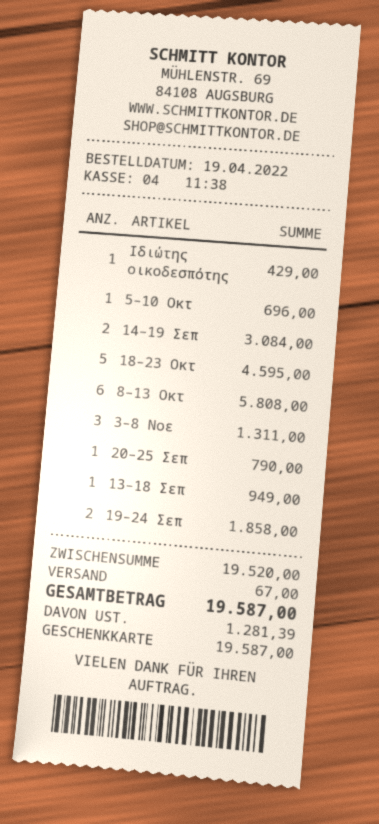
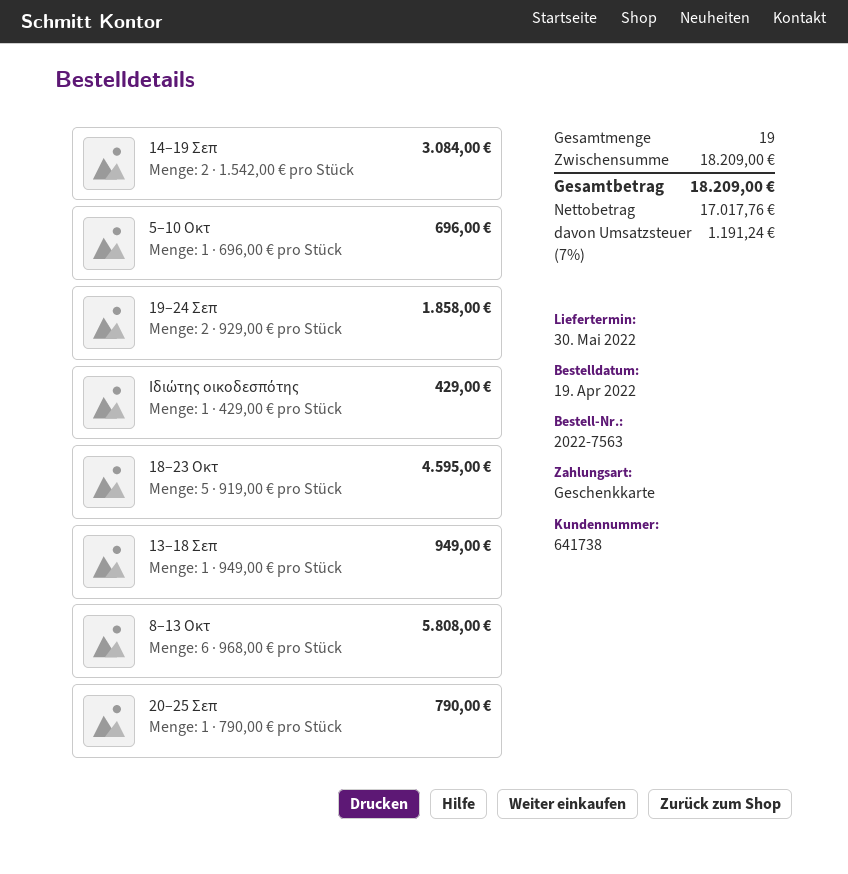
3–8 Νοε: 3 for 1311.00 -> none
subtotal: 19520.00 -> 18209.00
shipping: 67.00 -> none
tax: 1281.39 -> 1191.24
total: 19587.00 -> 18209.00

